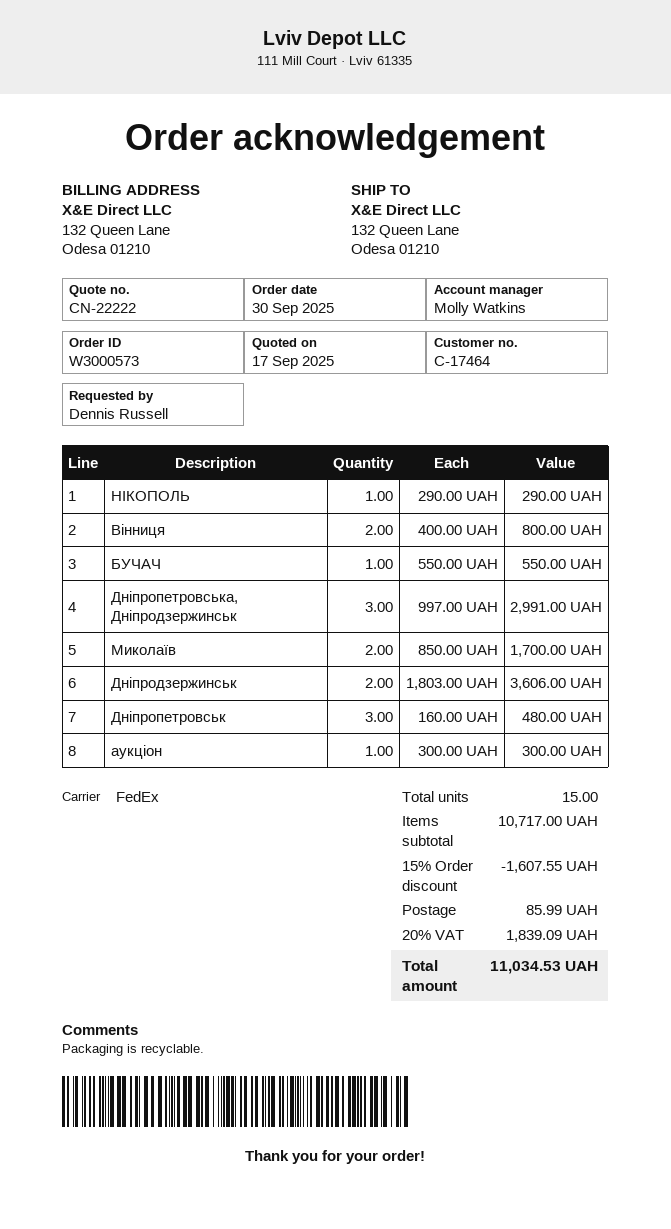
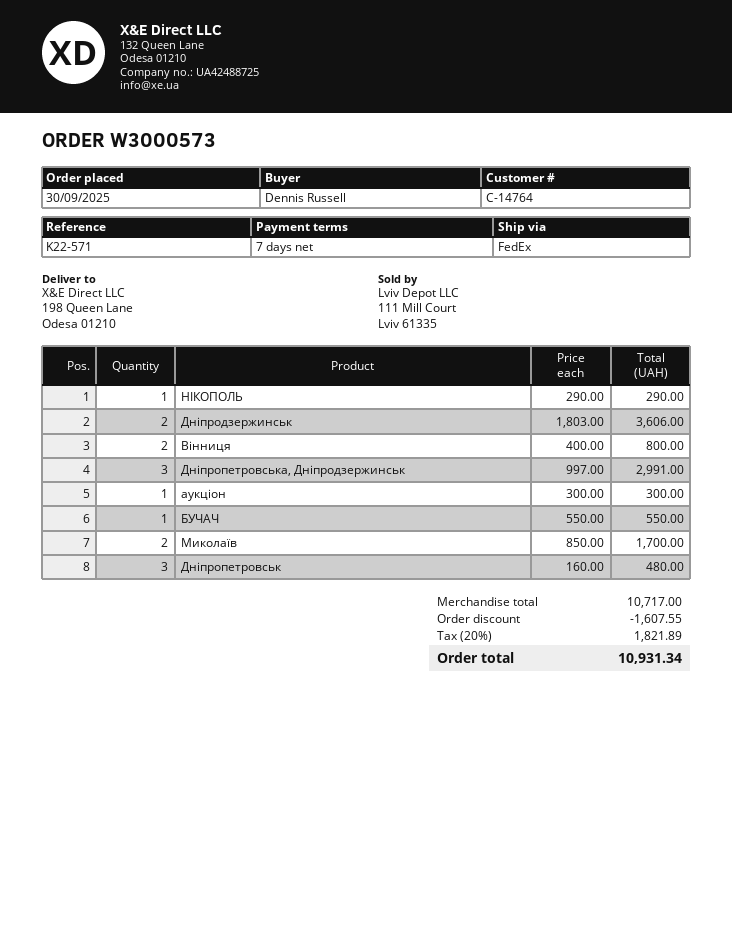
customer number: C-17464 -> C-14764
ship to: 132 Queen Lane, Odesa 01210 -> 198 Queen Lane, Odesa 01210
shipping: 85.99 -> none
tax: 20% = 1839.09 -> 20% = 1821.89
total: 11034.53 -> 10931.34

